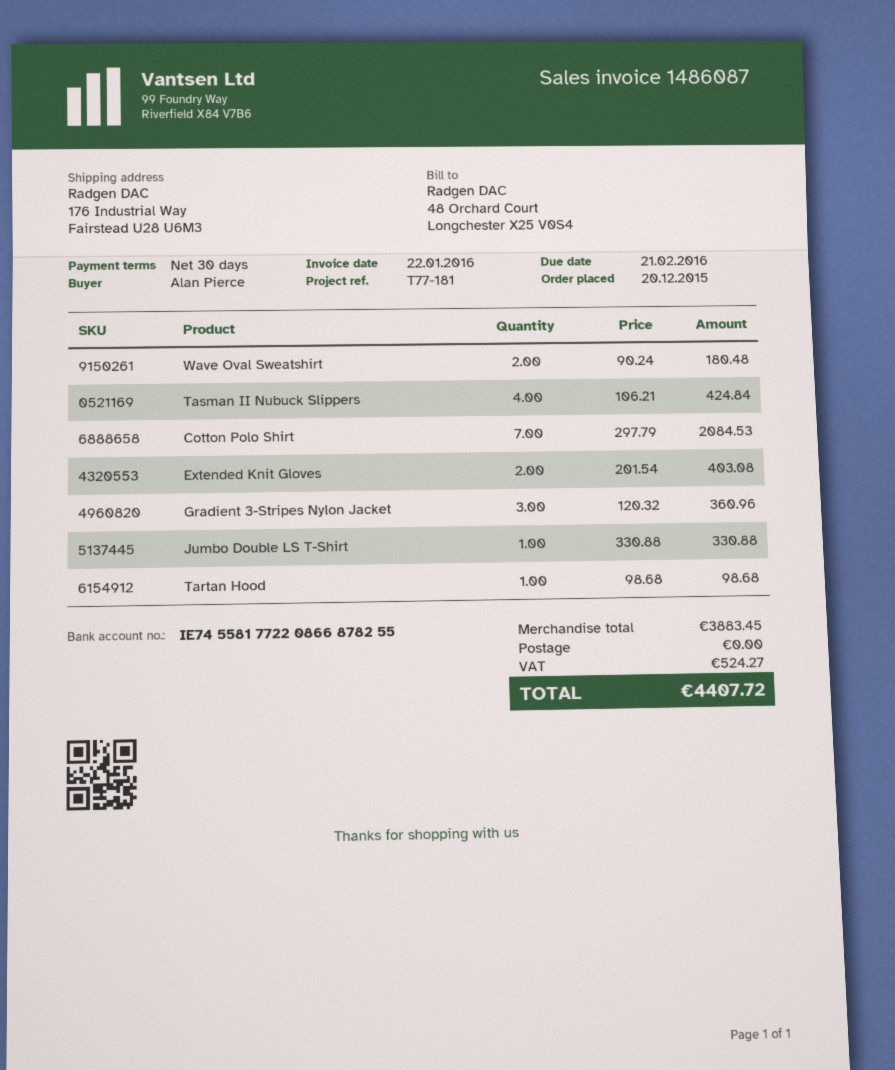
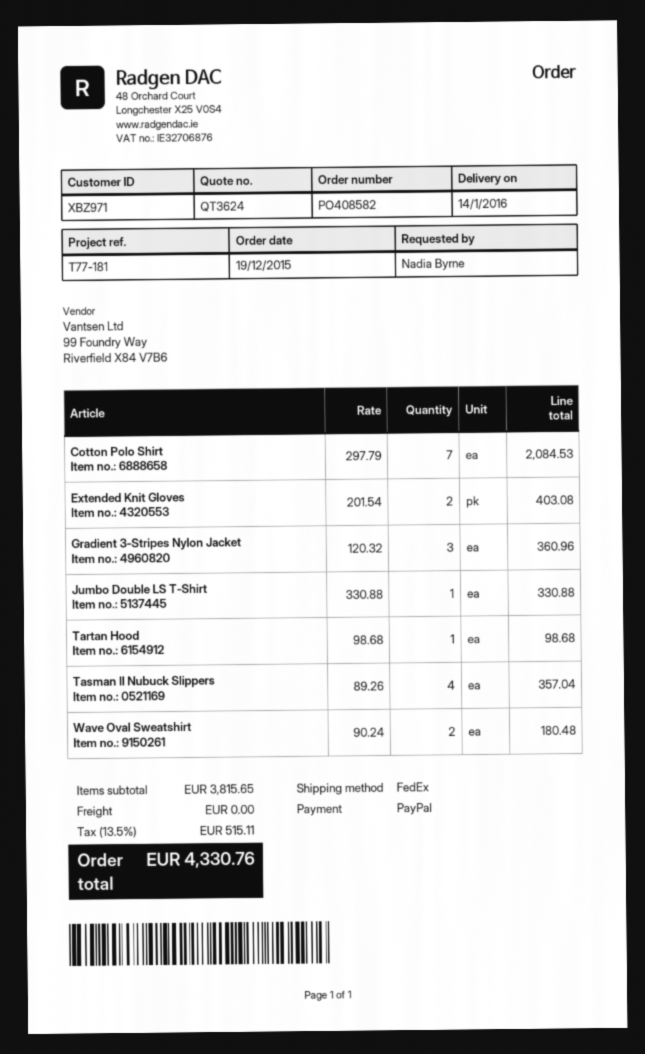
order date: 2015-12-20 -> 2015-12-19
ordered by: Alan Pierce -> Nadia Byrne
Tasman II Nubuck Slippers: 4 x 106.21 = 424.84 -> 4 x 89.26 = 357.04
subtotal: 3883.45 -> 3815.65
tax: 524.27 -> 515.11
total: 4407.72 -> 4330.76

